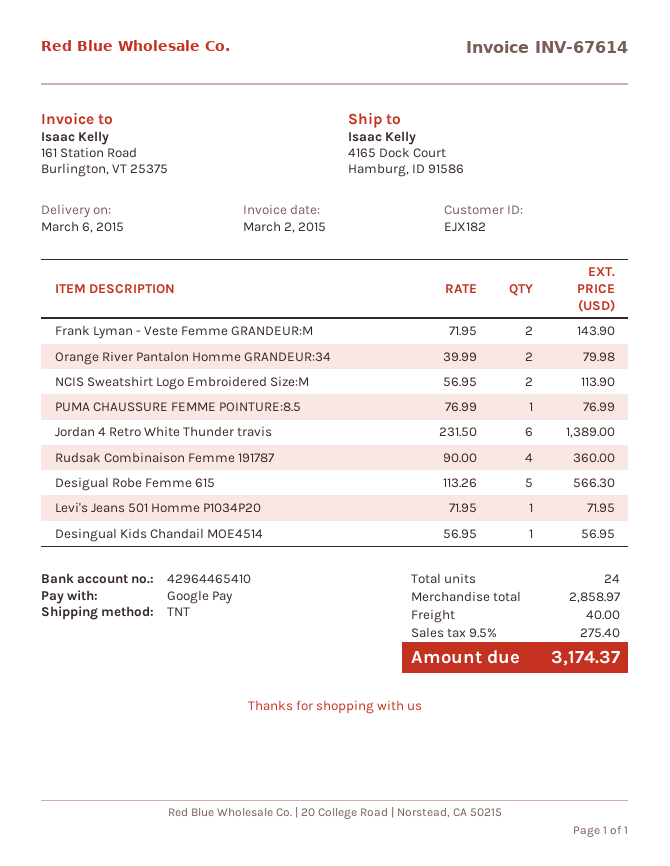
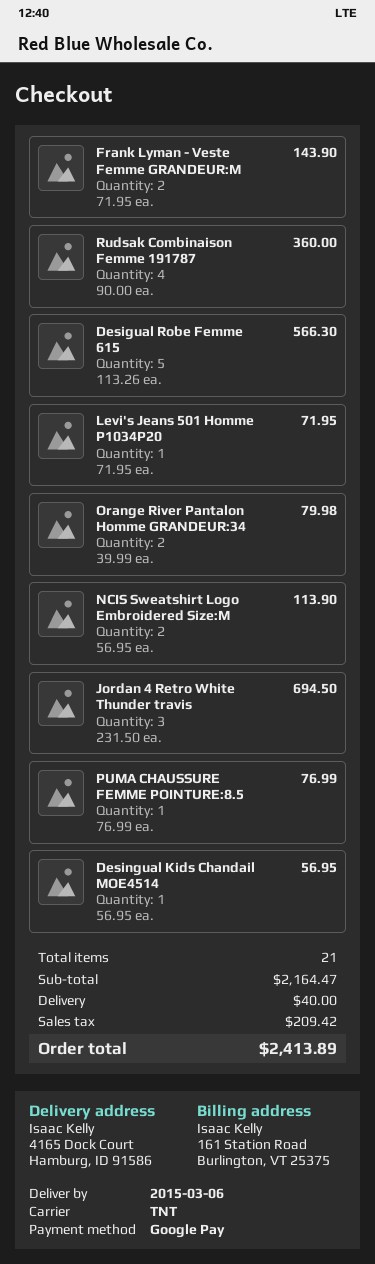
Jordan 4 Retro White Thunder travis: 6 x 231.50 = 1389.00 -> 3 x 231.50 = 694.50
total quantity: 24 -> 21
subtotal: 2858.97 -> 2164.47
tax: 275.40 -> 209.42
total: 3174.37 -> 2413.89

